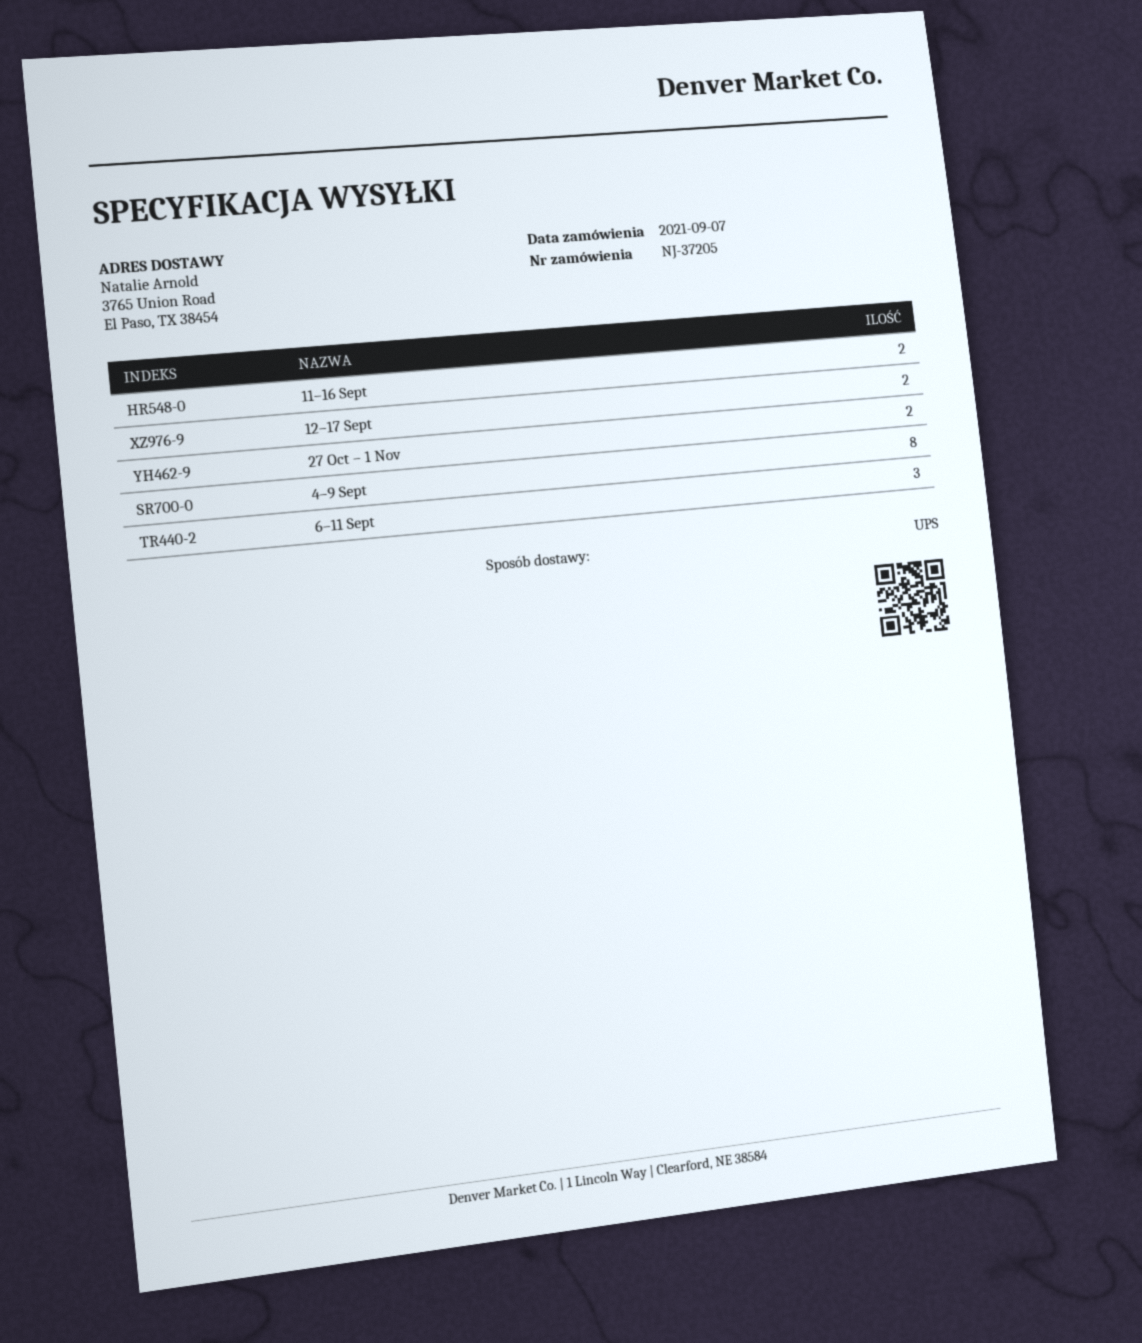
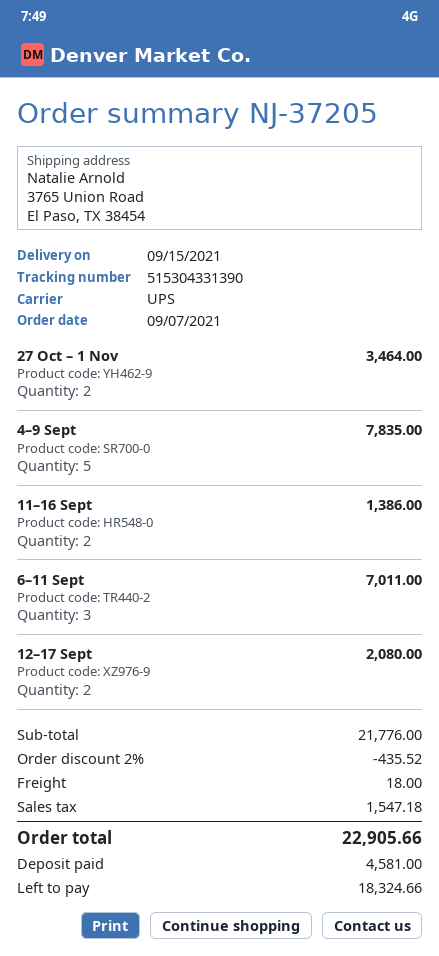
4–9 Sept: 8 -> 5

